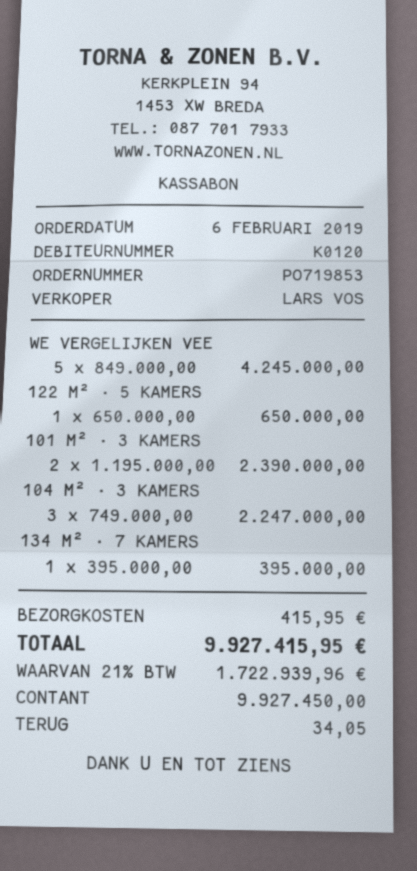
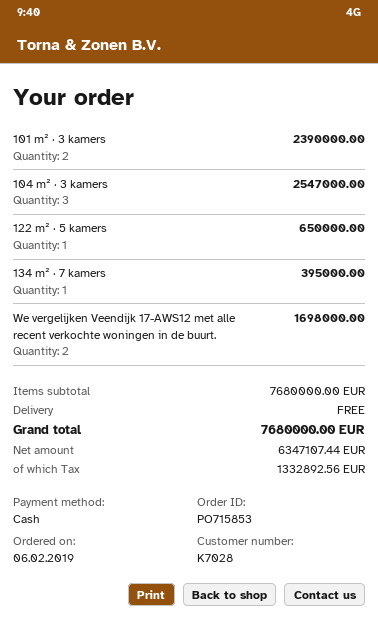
order number: PO719853 -> PO715853
customer number: K0120 -> K7028
WE VERGELIJKEN VEE: 5 for 4245000.00 -> 2 for 1698000.00
104 M² · 3 KAMERS: 3 for 2247000.00 -> 3 for 2547000.00
shipping: 415.95 -> 0.00
tax: 1722939.96 -> 1332892.56
total: 9927415.95 -> 7680000.00

